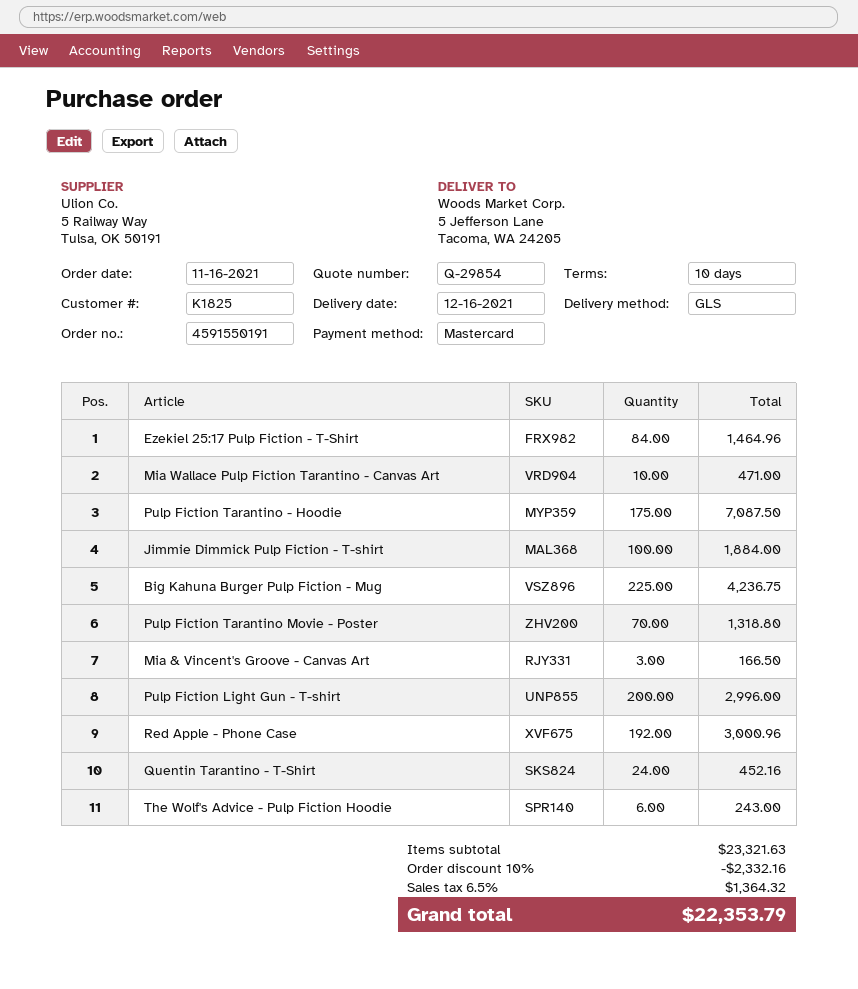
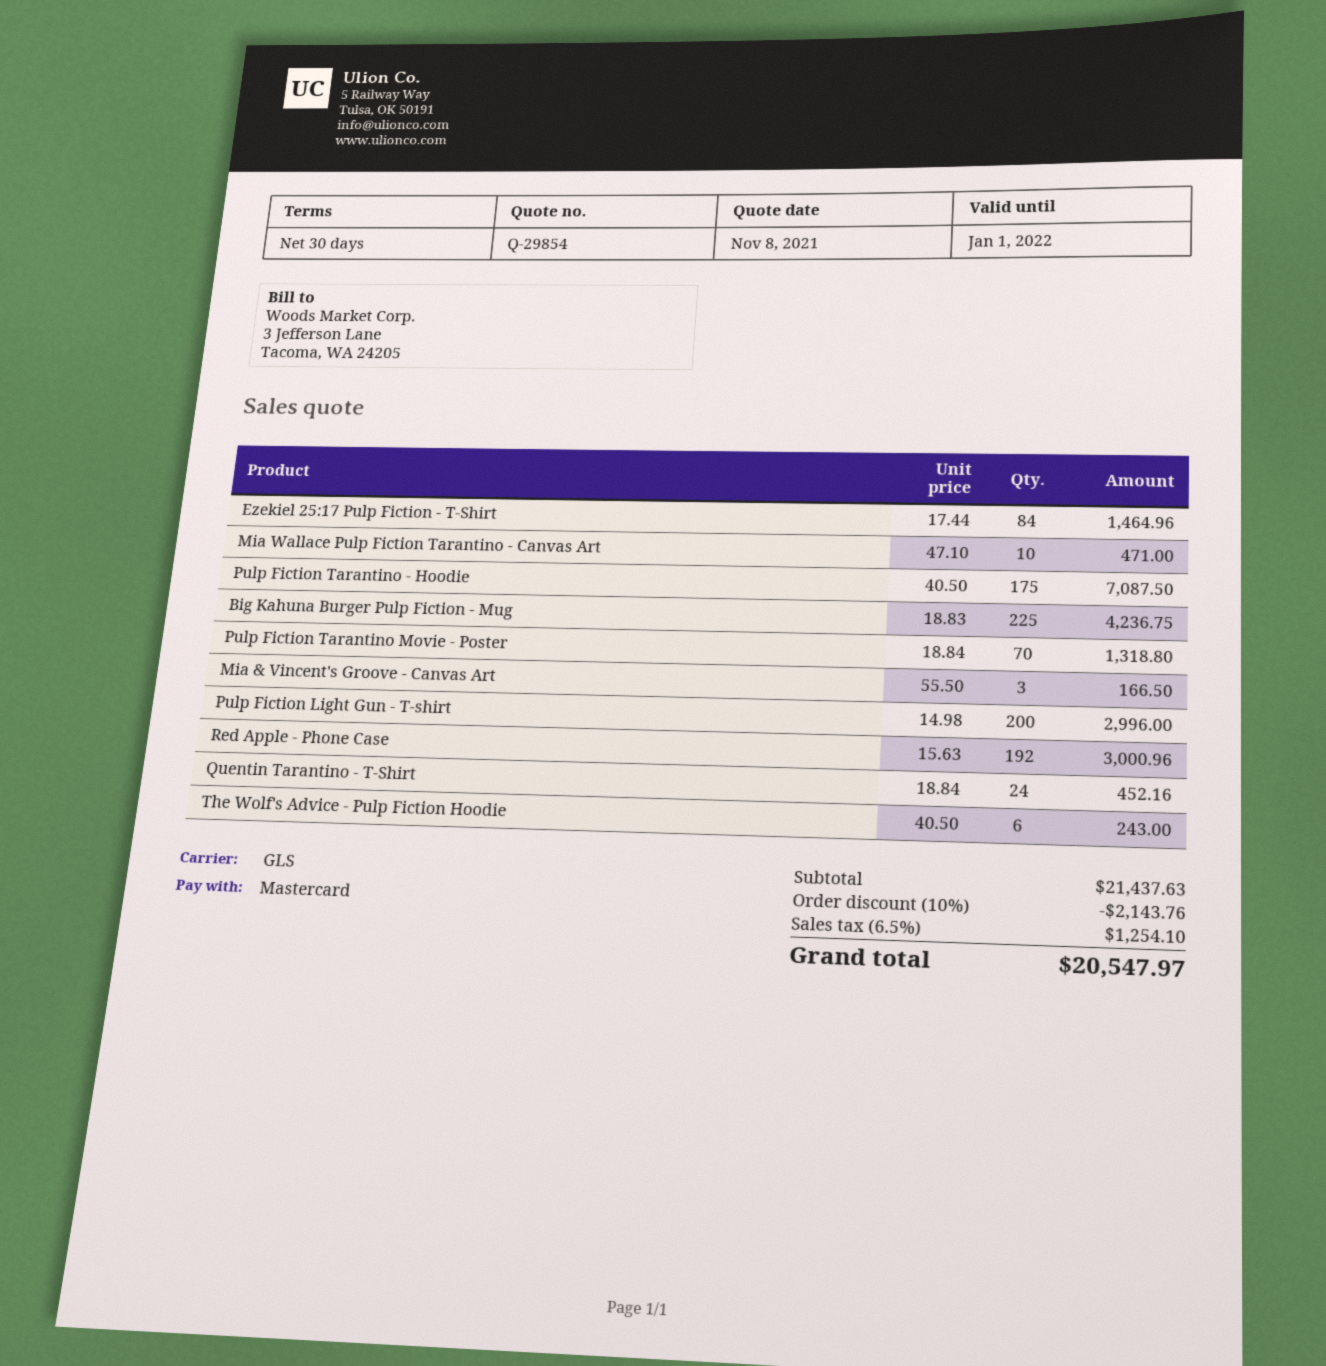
payment terms: 10 days -> 30 days
Jimmie Dimmick Pulp Fiction - T-shirt: 100 for 1884.00 -> none
subtotal: 23321.63 -> 21437.63
discount: 10% = 2332.16 -> 10% = 2143.76
tax: 6.5% = 1364.32 -> 6.5% = 1254.10
total: 22353.79 -> 20547.97

